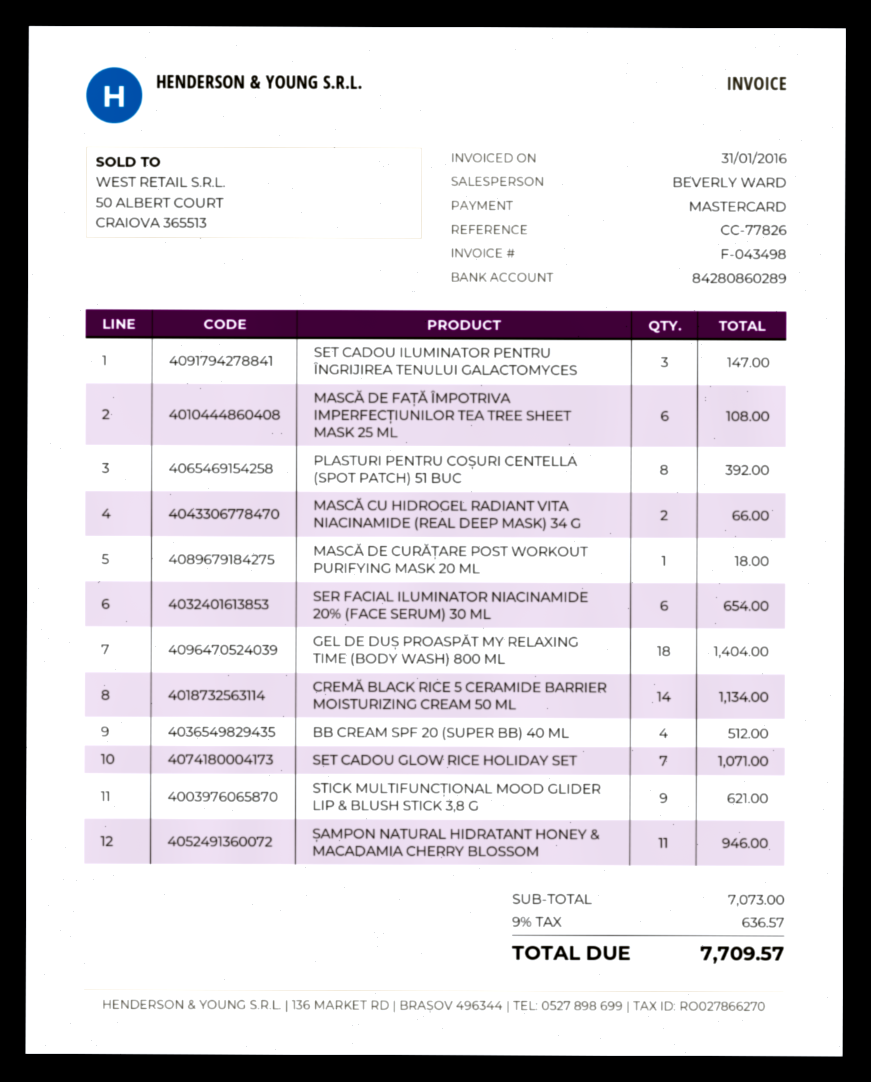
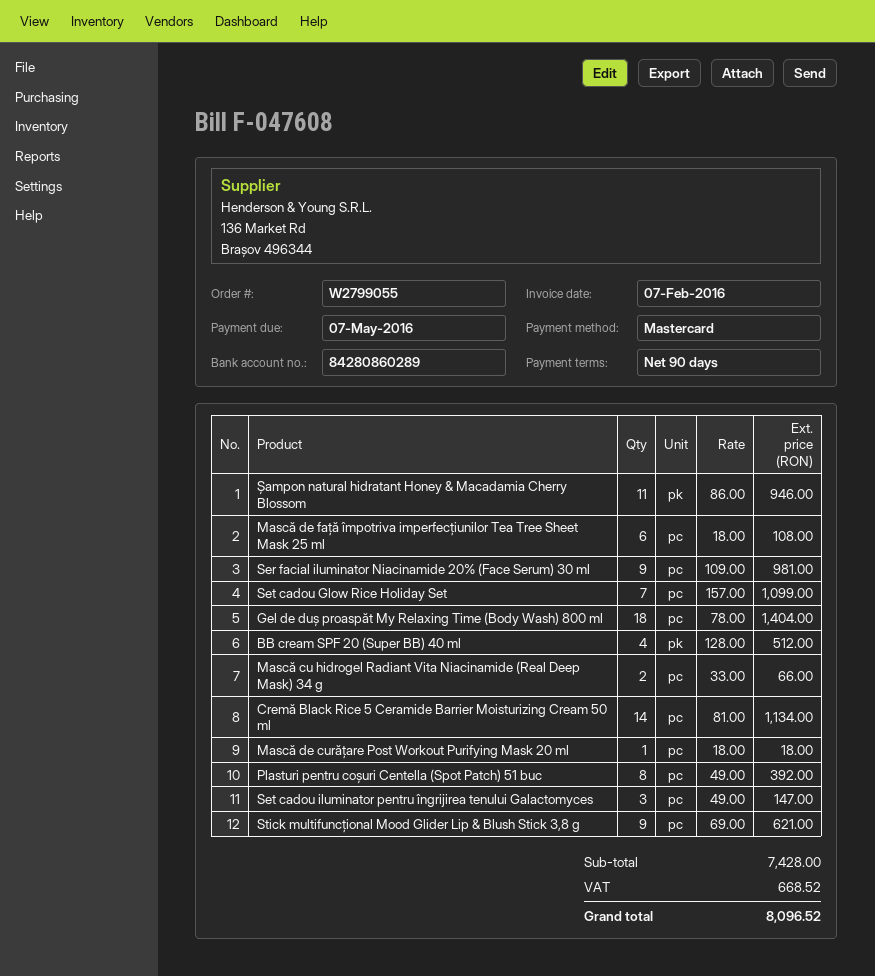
invoice number: F-043498 -> F-047608
invoice date: 2016-01-31 -> 2016-02-07
SER FACIAL ILUMINATOR NIACINAMIDE 20% (FACE SERUM) 30 ML: 6 for 654.00 -> 9 for 981.00
SET CADOU GLOW RICE HOLIDAY SET: 7 for 1071.00 -> 7 for 1099.00
subtotal: 7073.00 -> 7428.00
tax: 636.57 -> 668.52
total: 7709.57 -> 8096.52

